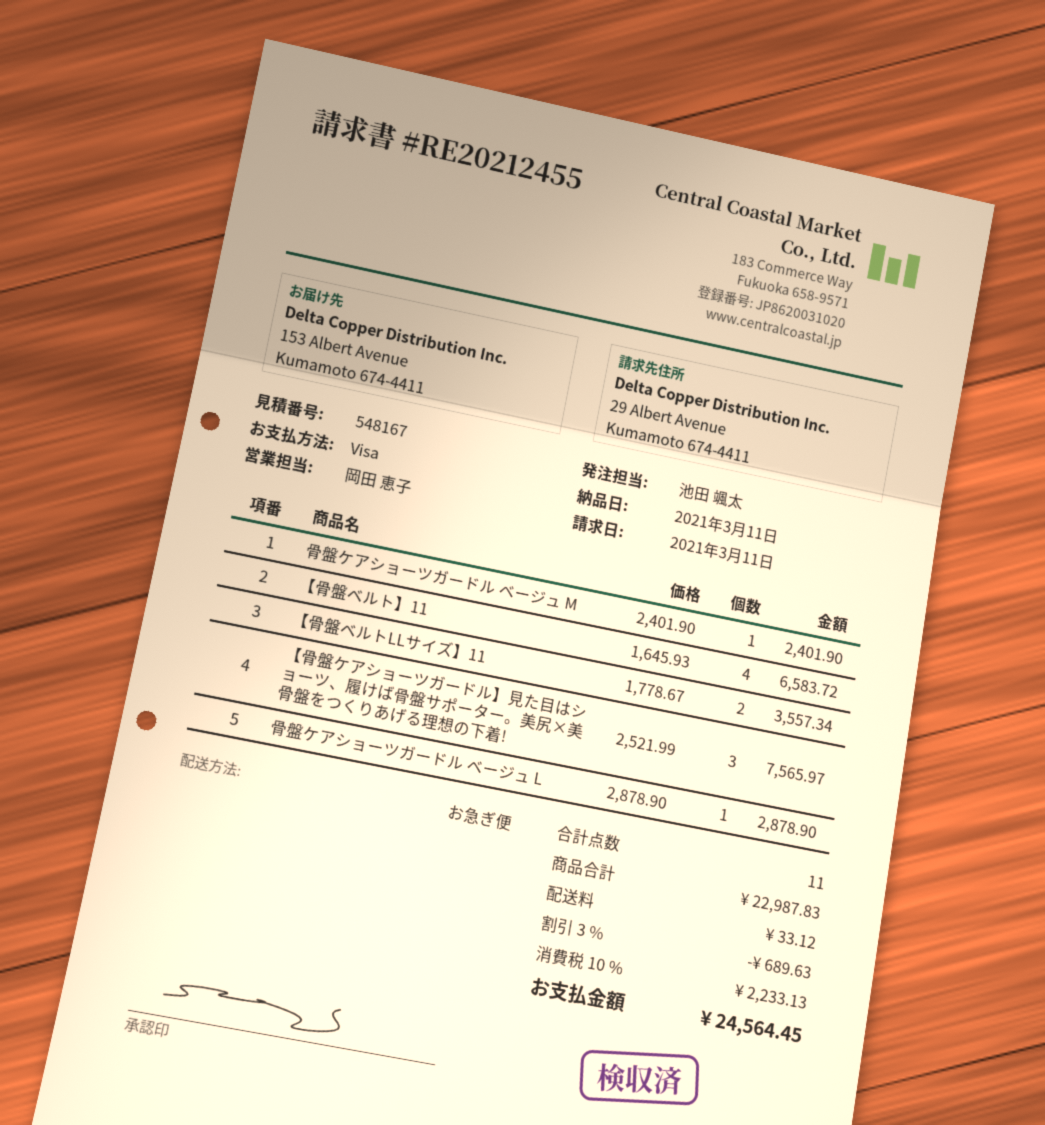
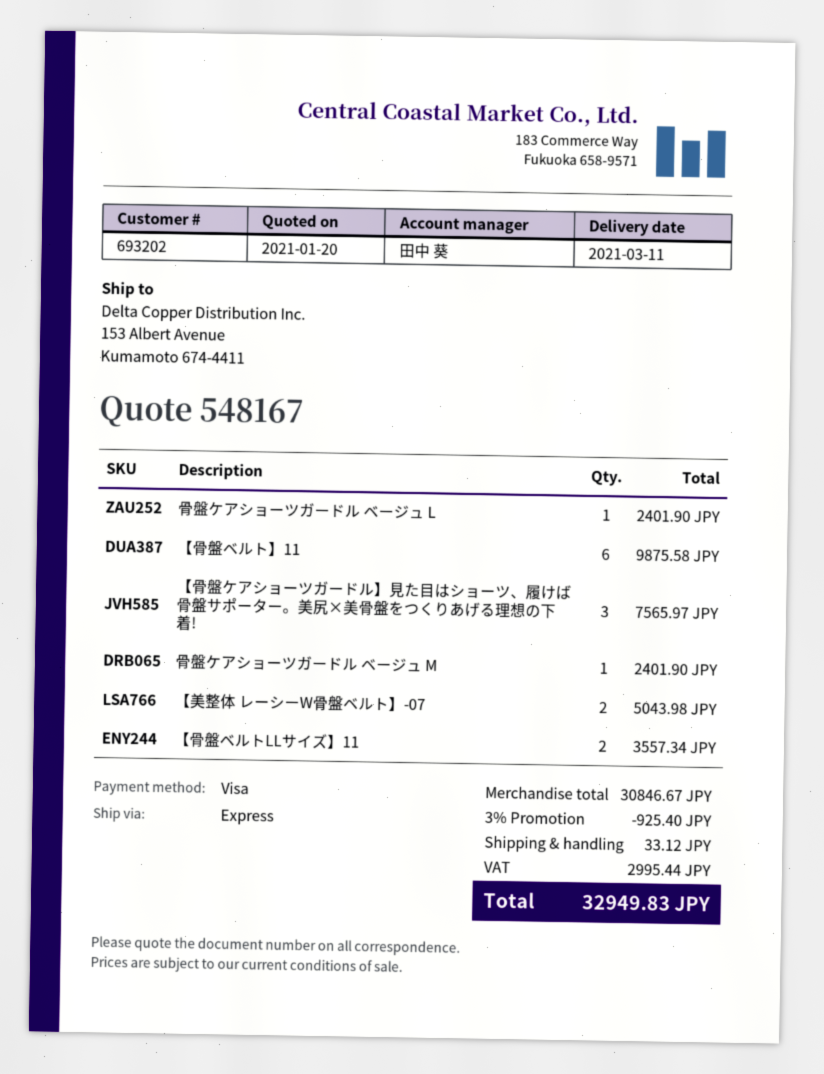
sales rep: 岡田 恵子 -> 田中 葵
【骨盤ベルト】11: 4 for 6583.72 -> 6 for 9875.58
骨盤ケアショーツガードル ベージュ L: 1 for 2878.90 -> 1 for 2401.90
【美整体 レーシーW骨盤ベルト】-07: none -> 2 for 5043.98
subtotal: 22987.83 -> 30846.67
discount: 3% = 689.63 -> 3% = 925.40
tax: 2233.13 -> 2995.44
total: 24564.45 -> 32949.83

